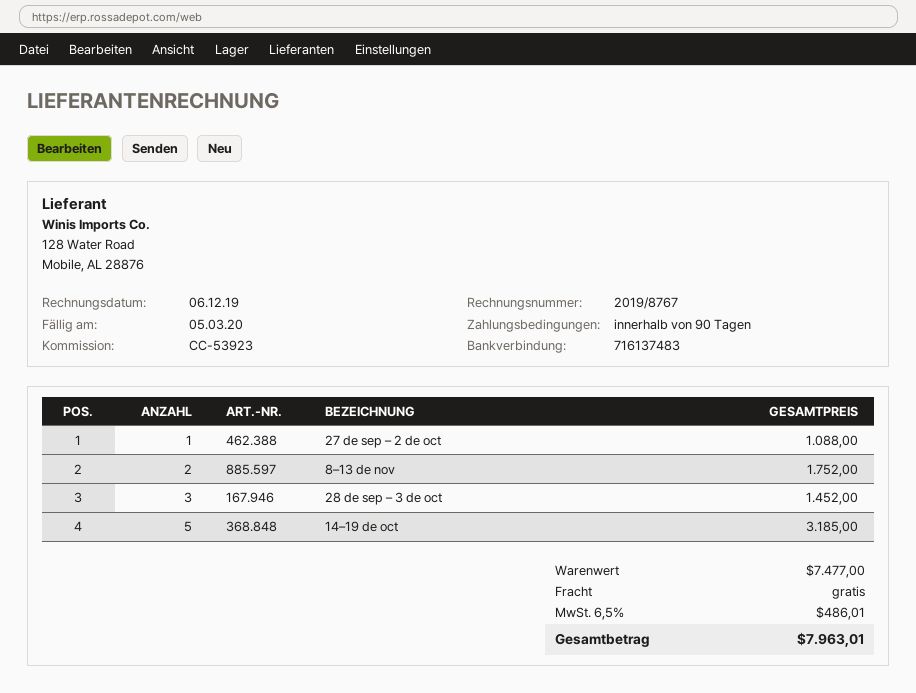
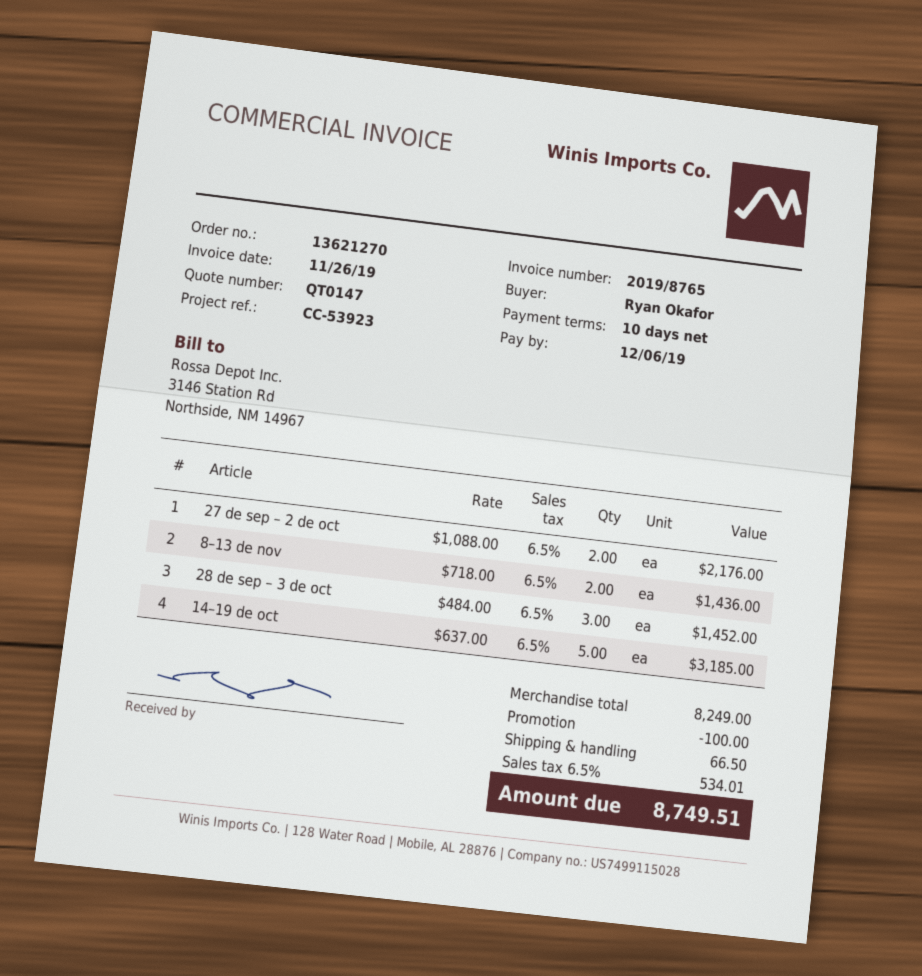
invoice number: 2019/8767 -> 2019/8765
invoice date: 2019-12-06 -> 2019-11-26
payment terms: 90 days -> 10 days
due date: 2020-03-05 -> 2019-12-06
27 de sep – 2 de oct: 1 for 1088.00 -> 2 for 2176.00
8–13 de nov: 2 for 1752.00 -> 2 for 1436.00
subtotal: 7477.00 -> 8249.00
discount: none -> 100.00
shipping: 0.00 -> 66.50
tax: 6.5% = 486.01 -> 6.5% = 534.01
total: 7963.01 -> 8749.51

